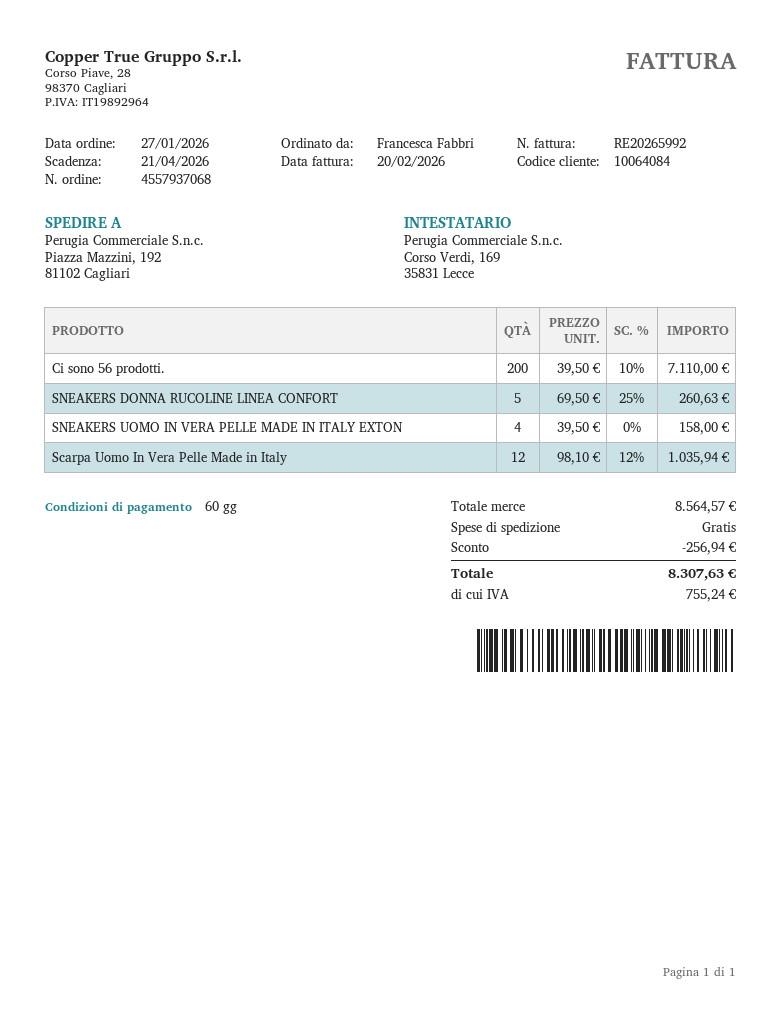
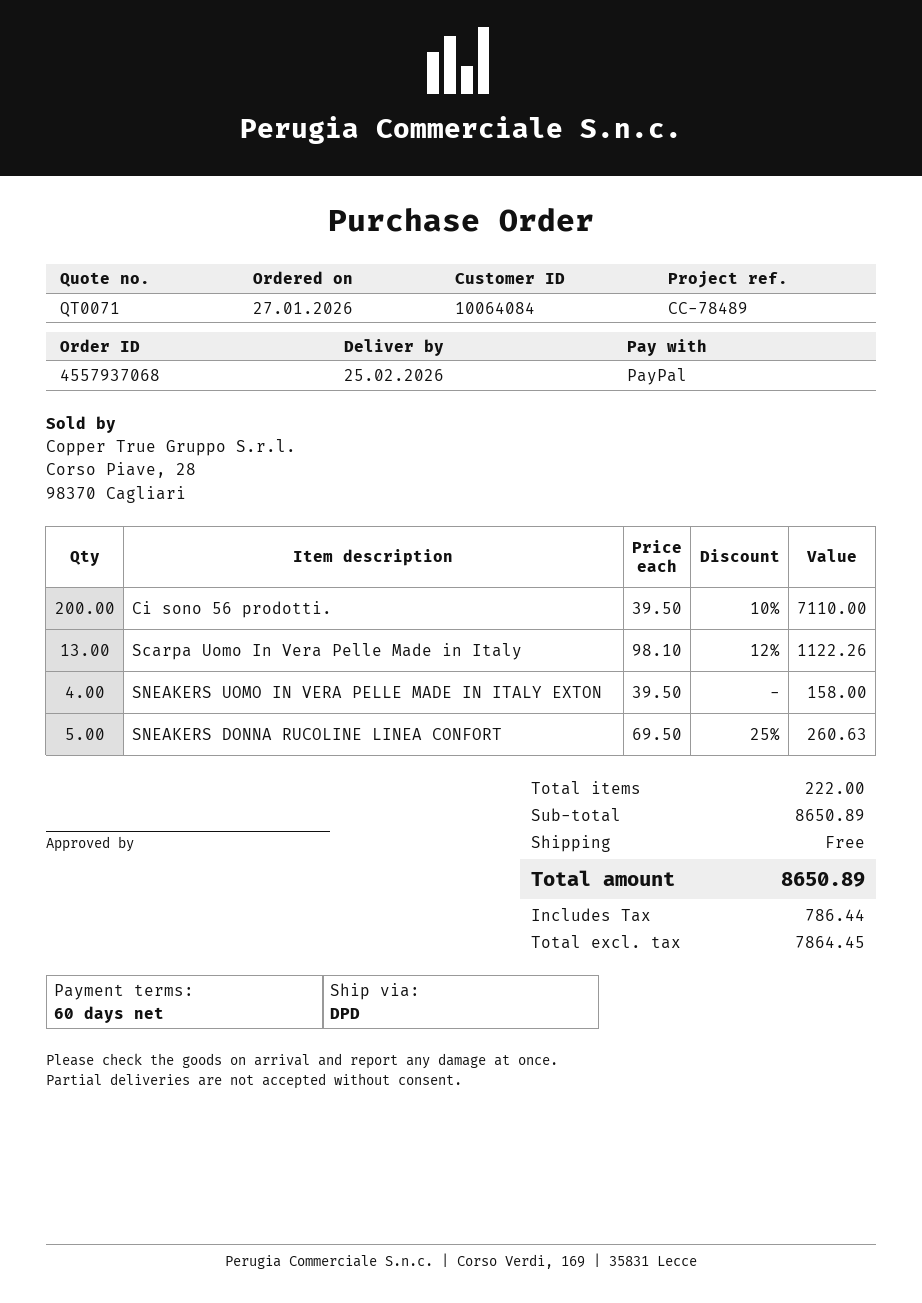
Scarpa Uomo In Vera Pelle Made in Italy: 12 x 98.10 - 12% = 1035.94 -> 13 x 98.10 - 12% = 1122.26
subtotal: 8564.57 -> 8650.89
discount: 256.94 -> none
tax: 755.24 -> 786.44
total: 8307.63 -> 8650.89

